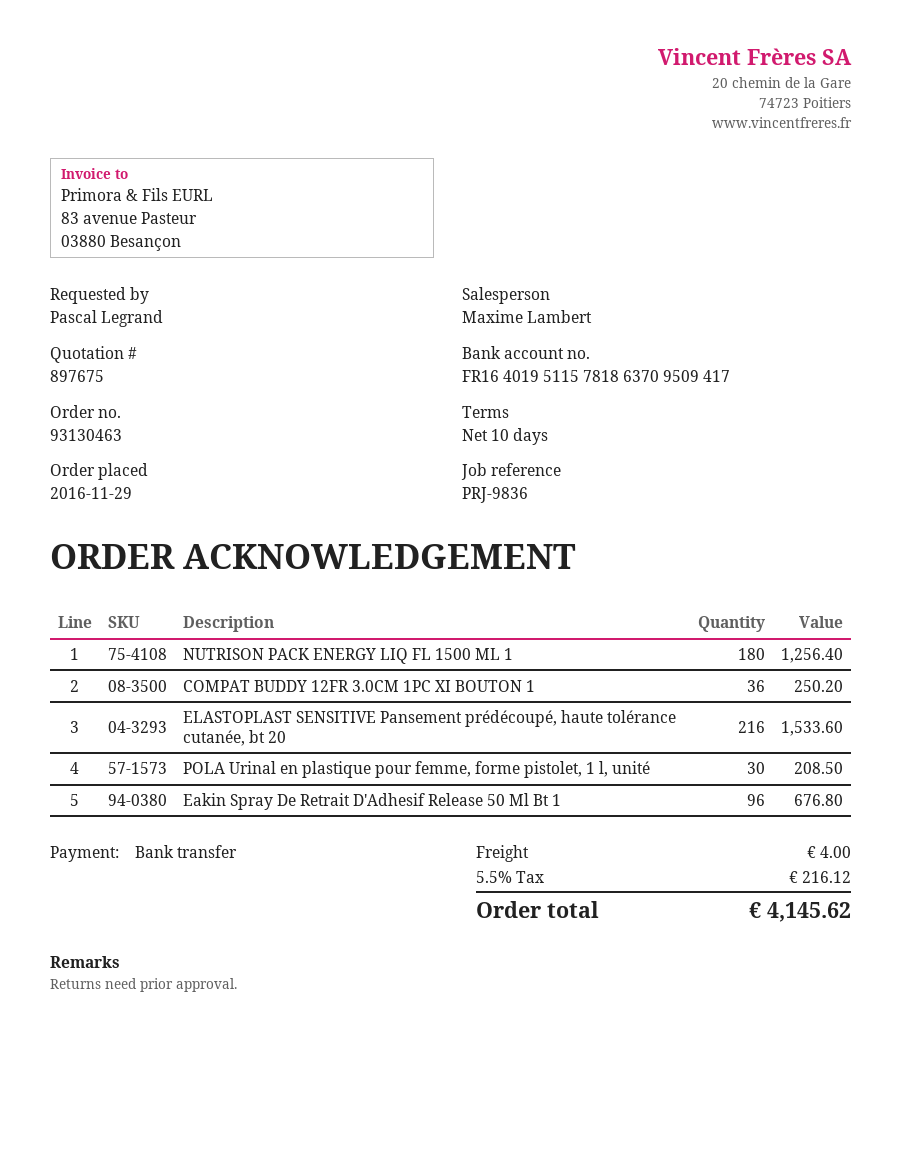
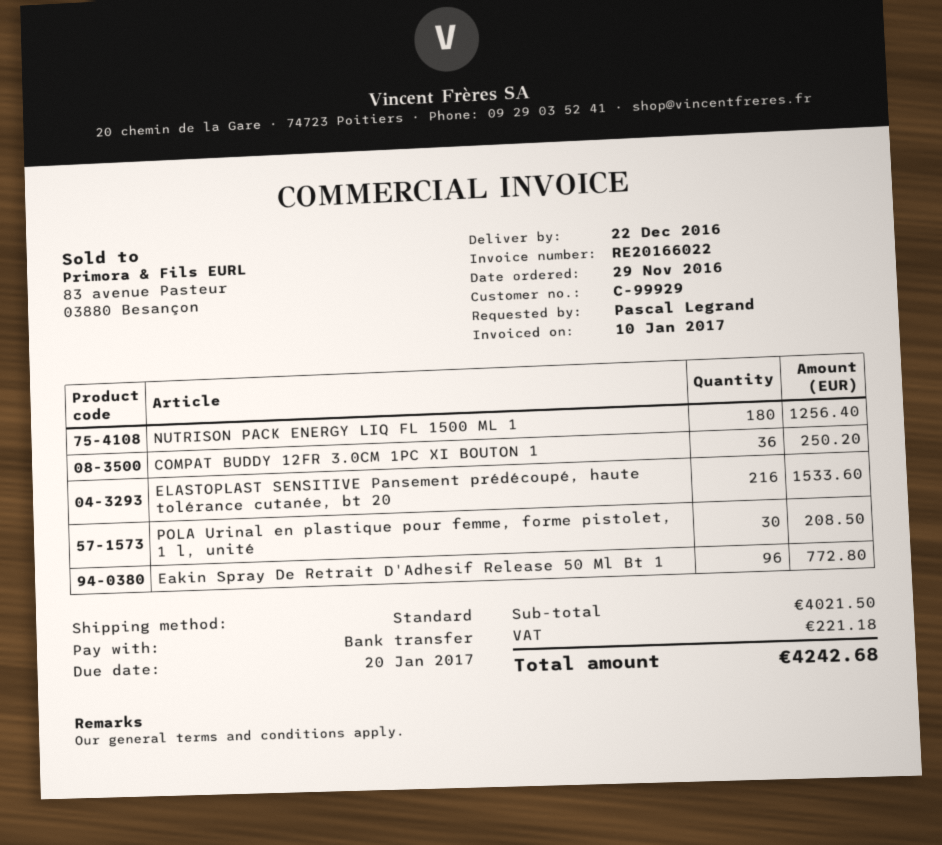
Eakin Spray De Retrait D'Adhesif Release 50 Ml Bt 1: 96 for 676.80 -> 96 for 772.80
shipping: 4.00 -> none
tax: 216.12 -> 221.18
total: 4145.62 -> 4242.68

